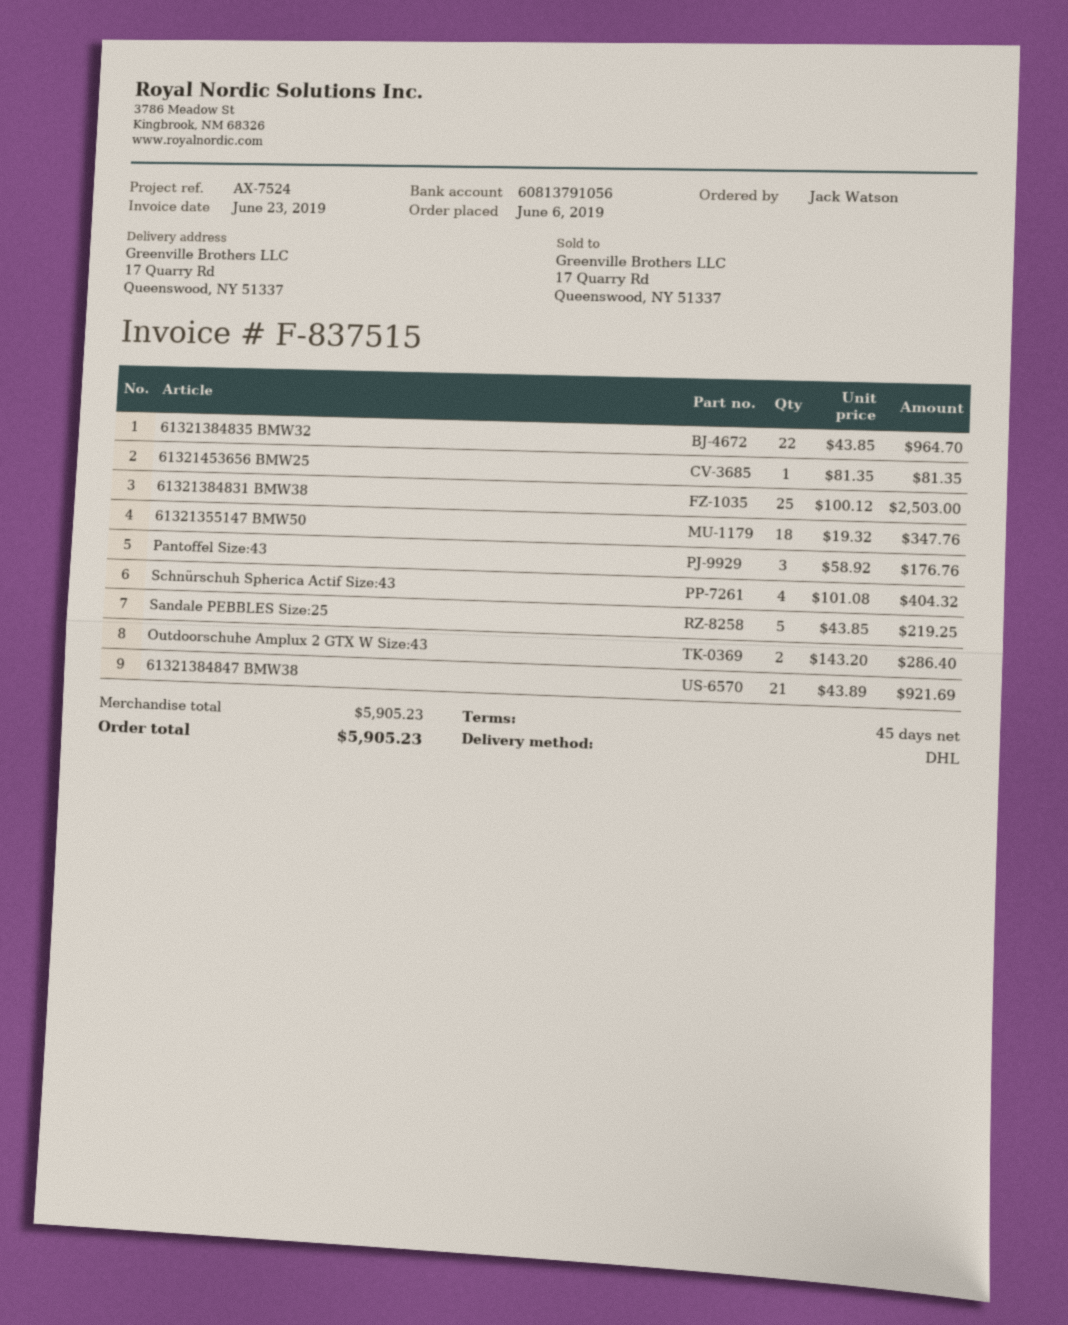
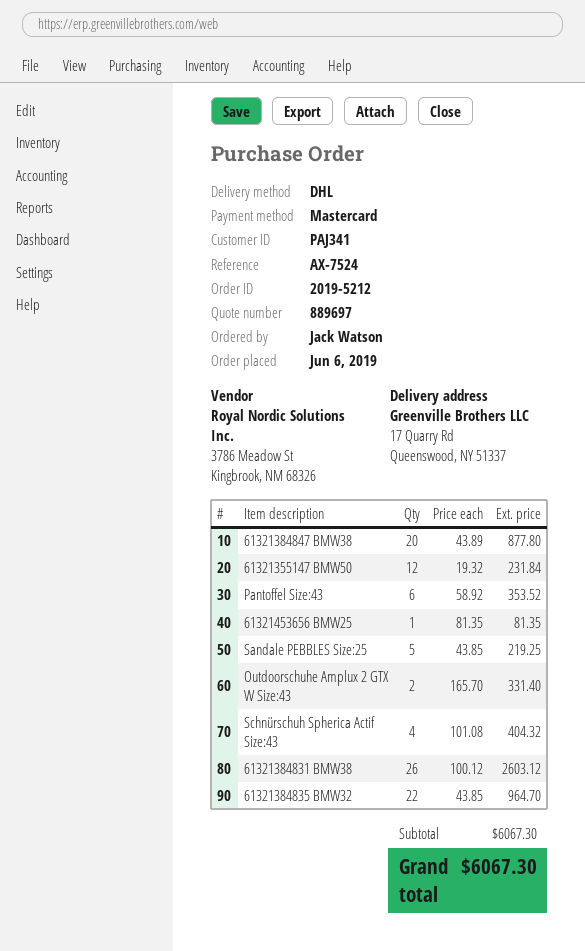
61321384831 BMW38: 25 x 100.12 = 2503.00 -> 26 x 100.12 = 2603.12
61321355147 BMW50: 18 x 19.32 = 347.76 -> 12 x 19.32 = 231.84
Pantoffel Size:43: 3 x 58.92 = 176.76 -> 6 x 58.92 = 353.52
Outdoorschuhe Amplux 2 GTX W Size:43: 2 x 143.20 = 286.40 -> 2 x 165.70 = 331.40
61321384847 BMW38: 21 x 43.89 = 921.69 -> 20 x 43.89 = 877.80
subtotal: 5905.23 -> 6067.30
total: 5905.23 -> 6067.30

